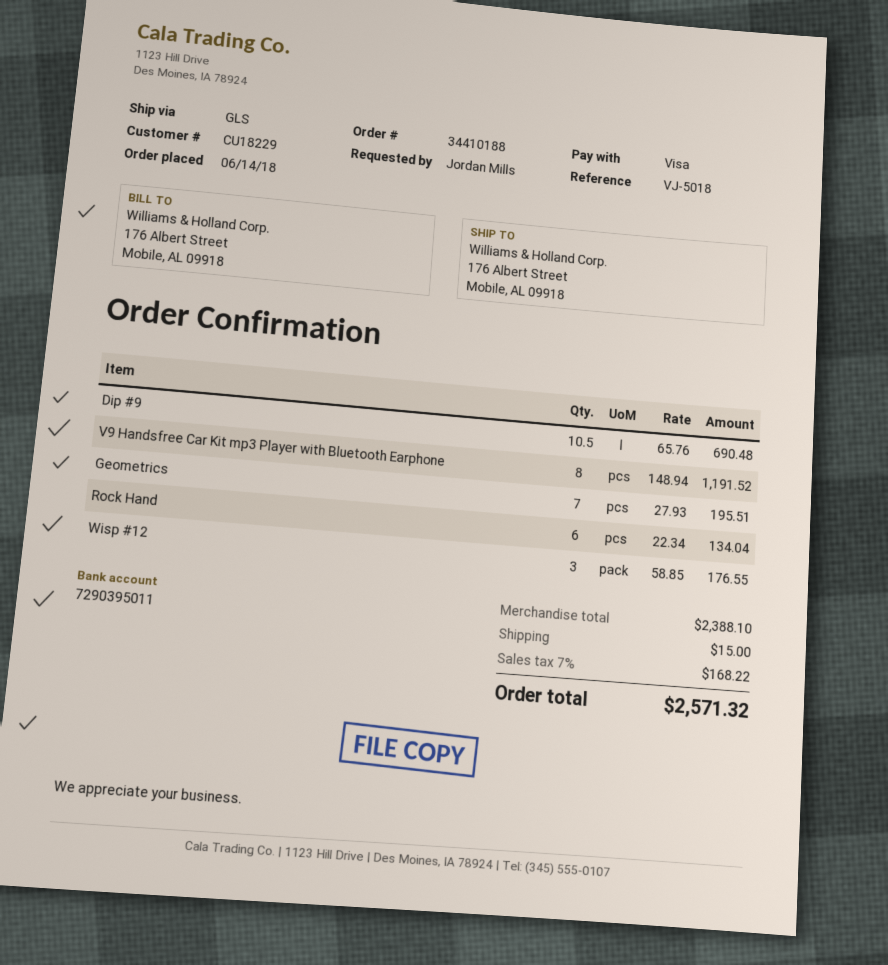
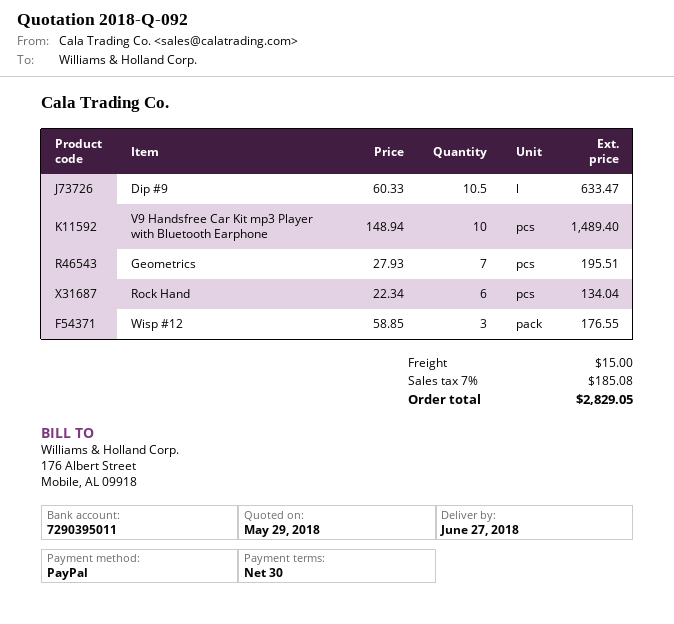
payment method: Visa -> PayPal
Dip #9: 10.5 x 65.76 = 690.48 -> 10.5 x 60.33 = 633.47
V9 Handsfree Car Kit mp3 Player with Bluetooth Earphone: 8 x 148.94 = 1191.52 -> 10 x 148.94 = 1489.40
tax: 7% = 168.22 -> 7% = 185.08
total: 2571.32 -> 2829.05

